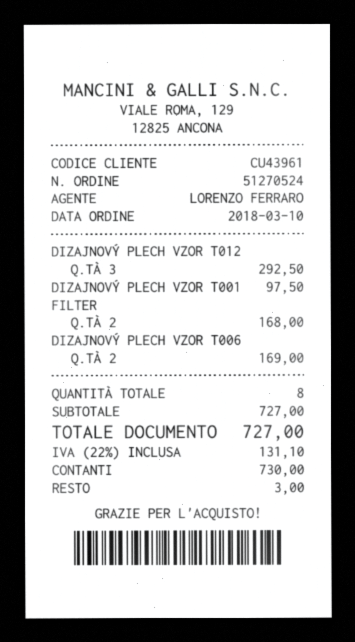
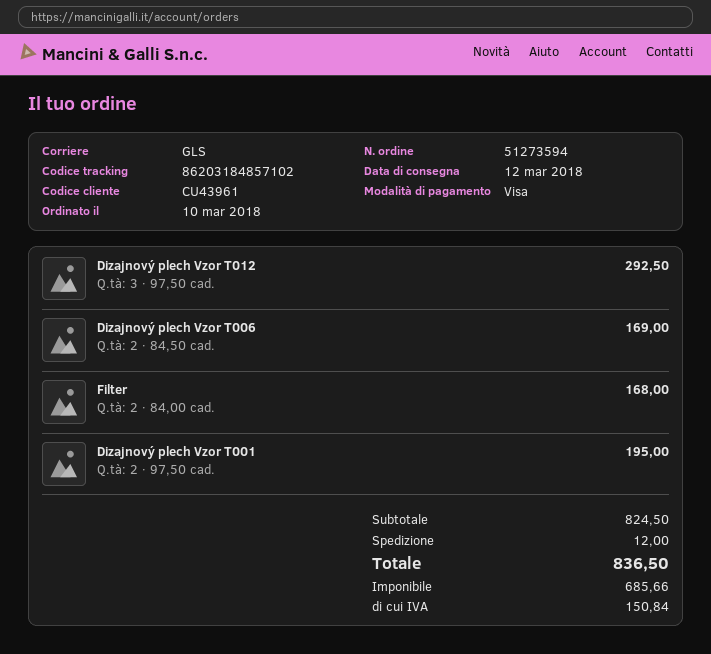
order number: 51270524 -> 51273594
payment method: cash -> Visa
DIZAJNOVÝ PLECH VZOR T001: 1 for 97.50 -> 2 for 195.00
subtotal: 727.00 -> 824.50
shipping: none -> 12.00
tax: 131.10 -> 150.84
total: 727.00 -> 836.50

